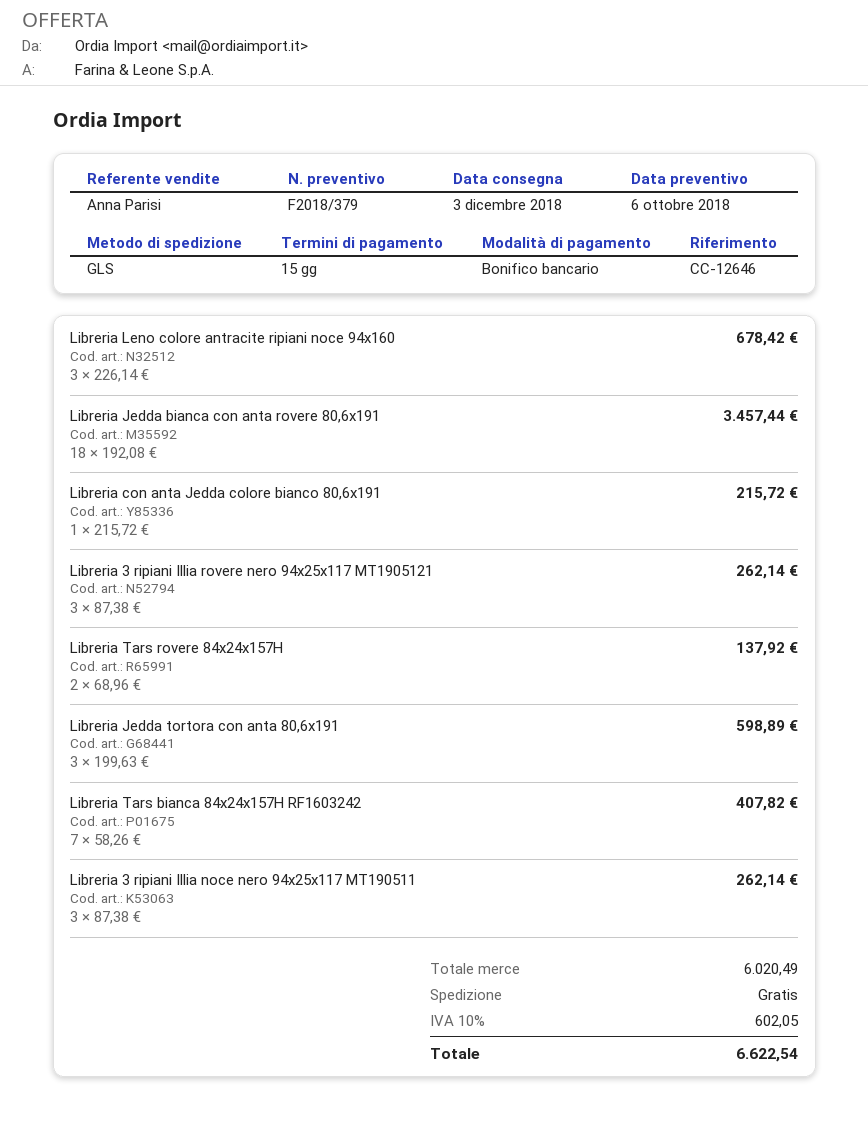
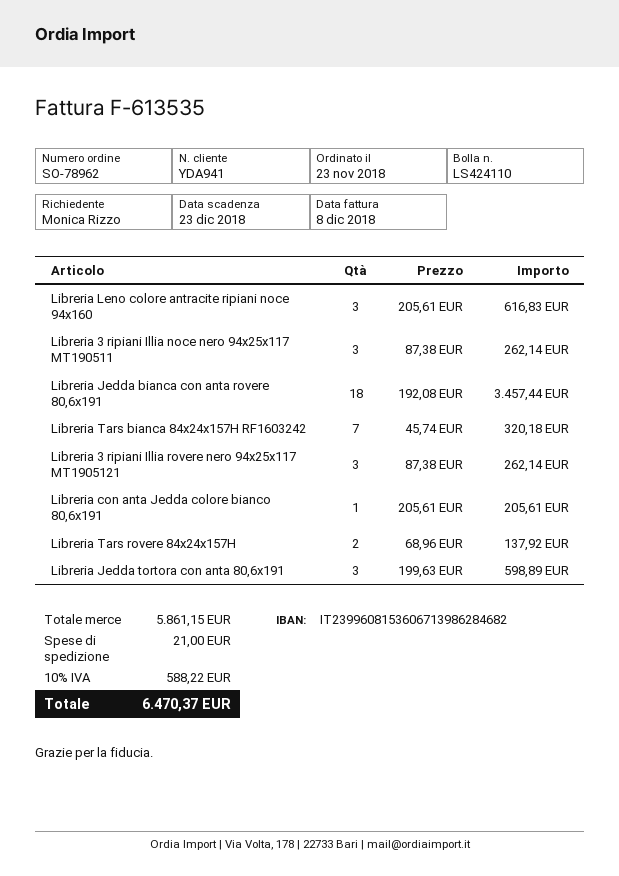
Libreria Leno colore antracite ripiani noce 94x160: 3 x 226.14 = 678.42 -> 3 x 205.61 = 616.83
Libreria con anta Jedda colore bianco 80,6x191: 1 x 215.72 = 215.72 -> 1 x 205.61 = 205.61
Libreria Tars bianca 84x24x157H RF1603242: 7 x 58.26 = 407.82 -> 7 x 45.74 = 320.18
subtotal: 6020.49 -> 5861.15
shipping: 0.00 -> 21.00
tax: 10% = 602.05 -> 10% = 588.22
total: 6622.54 -> 6470.37

